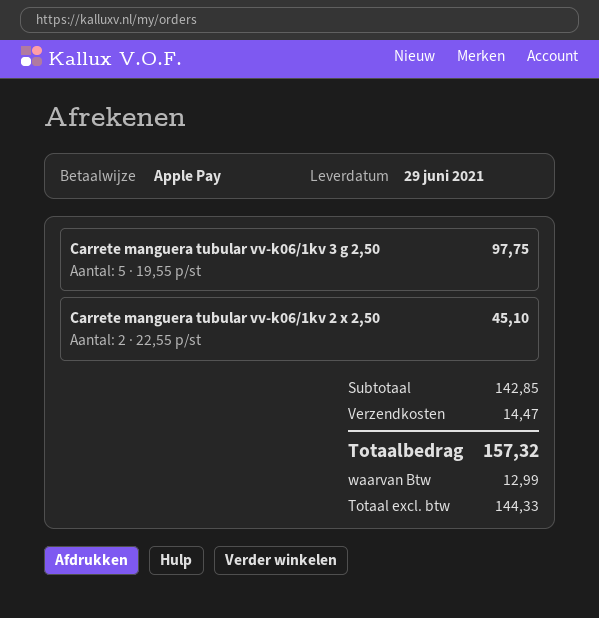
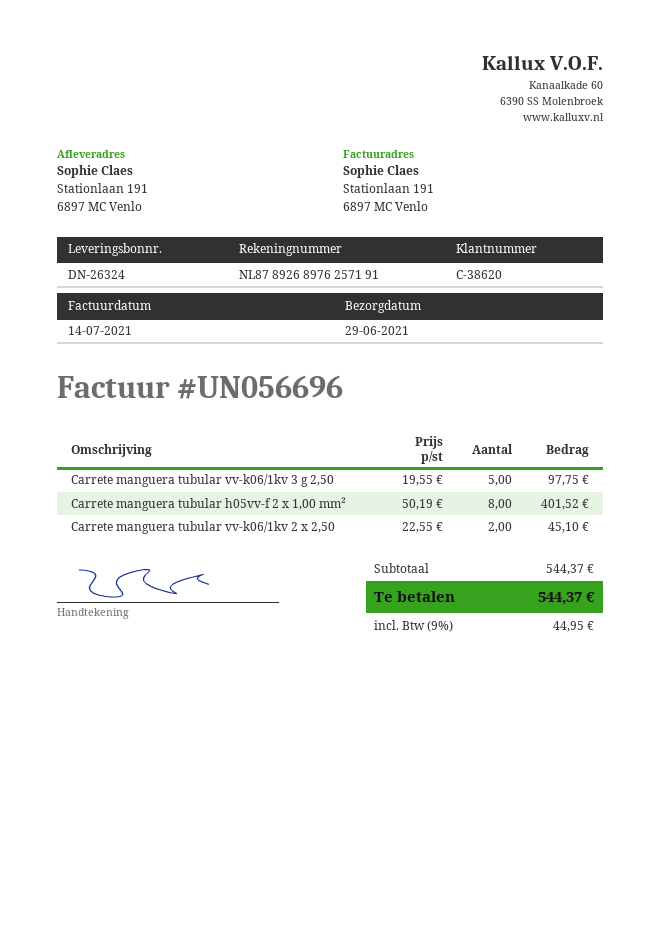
Carrete manguera tubular h05vv-f 2 x 1,00 mm²: none -> 8 x 50.19 = 401.52
subtotal: 142.85 -> 544.37
shipping: 14.47 -> none
tax: 12.99 -> 44.95
total: 157.32 -> 544.37

